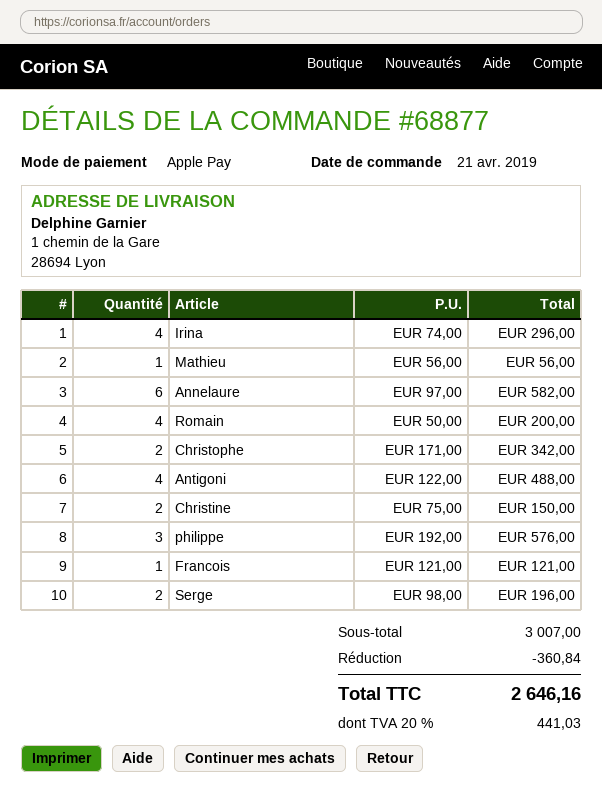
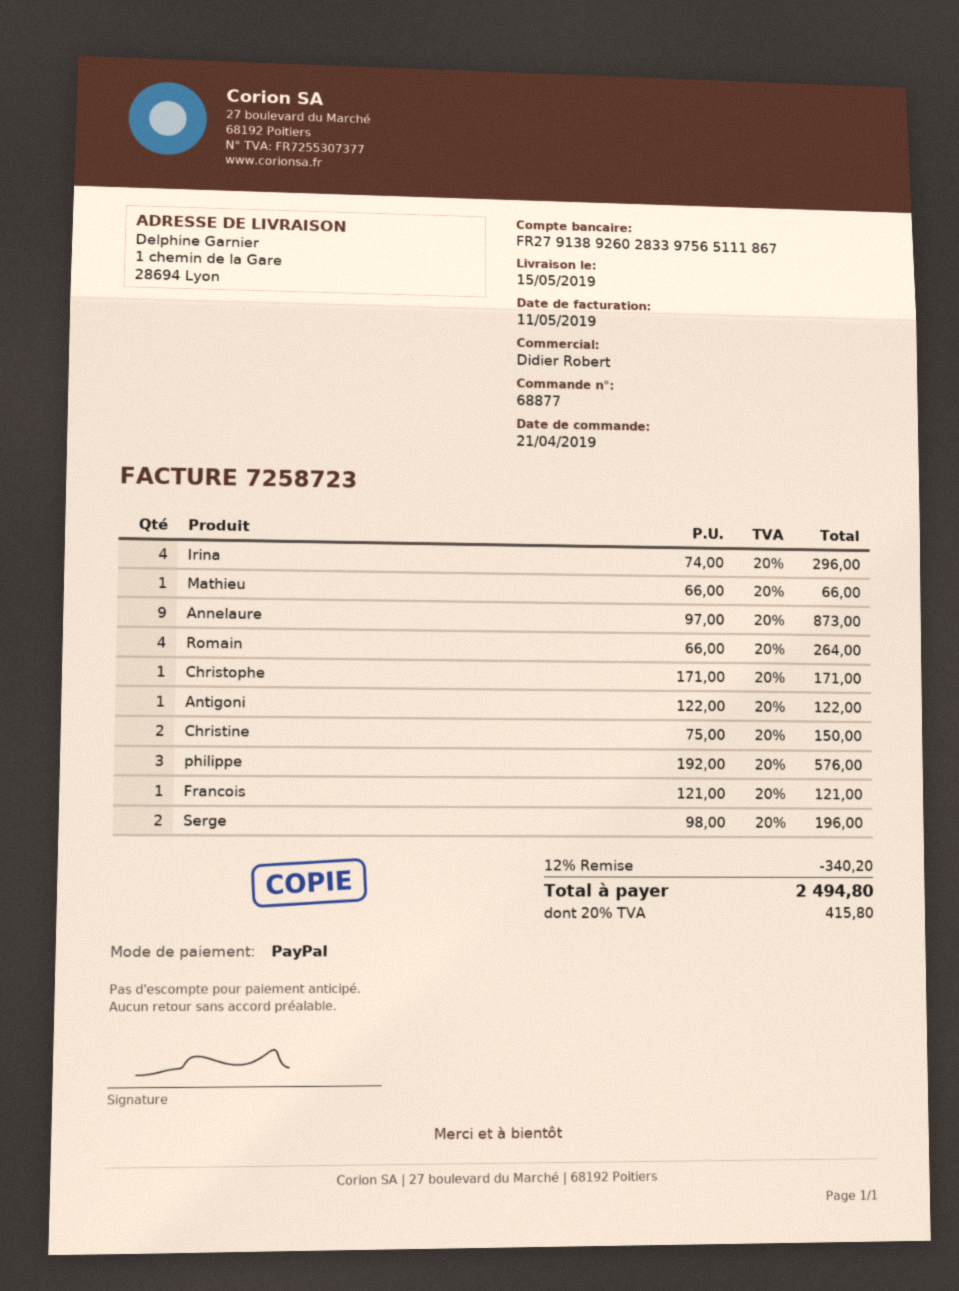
payment method: Apple Pay -> PayPal
Mathieu: 1 x 56.00 = 56.00 -> 1 x 66.00 = 66.00
Annelaure: 6 x 97.00 = 582.00 -> 9 x 97.00 = 873.00
Romain: 4 x 50.00 = 200.00 -> 4 x 66.00 = 264.00
Christophe: 2 x 171.00 = 342.00 -> 1 x 171.00 = 171.00
Antigoni: 4 x 122.00 = 488.00 -> 1 x 122.00 = 122.00
discount: 360.84 -> 340.20
tax: 20% = 441.03 -> 20% = 415.80
total: 2646.16 -> 2494.80

